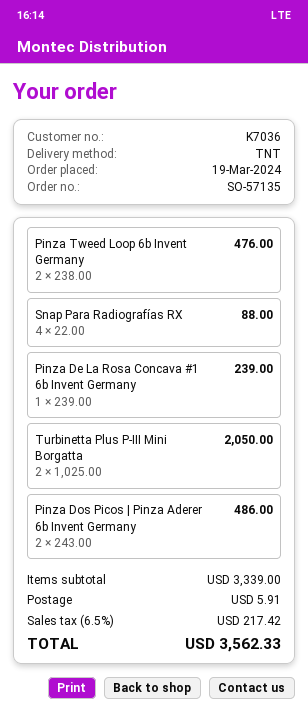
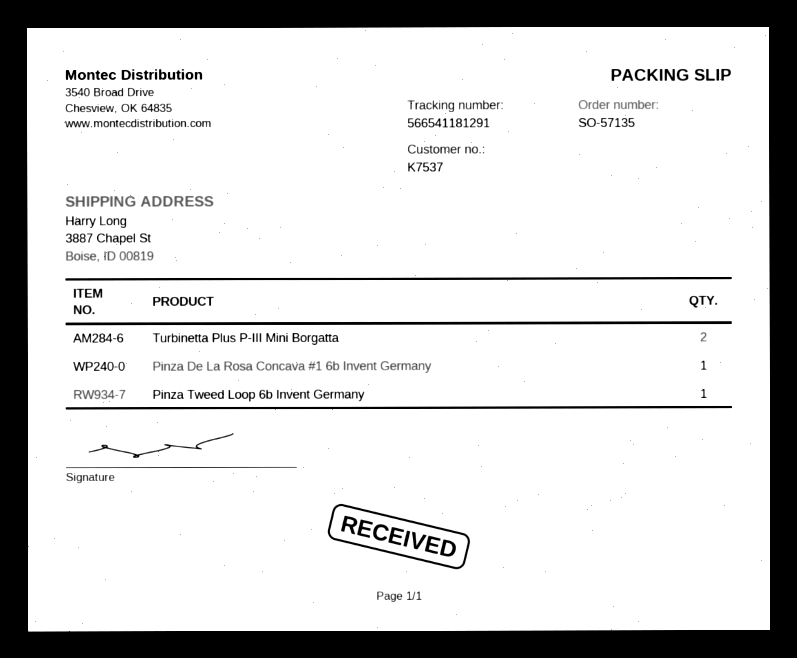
customer number: K7036 -> K7537
Pinza Tweed Loop 6b Invent Germany: 2 -> 1
Snap Para Radiografías RX: 4 -> none
Pinza Dos Picos | Pinza Aderer 6b Invent Germany: 2 -> none

